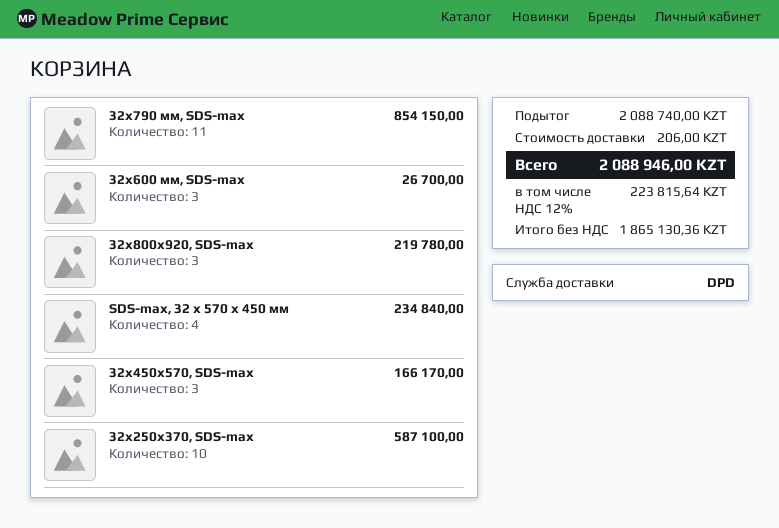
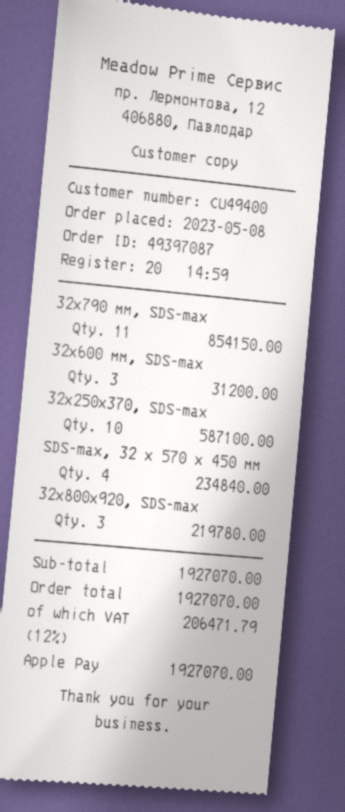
32х600 мм, SDS-max: 3 for 26700.00 -> 3 for 31200.00
32x450x570, SDS-max: 3 for 166170.00 -> none
subtotal: 2088740.00 -> 1927070.00
shipping: 206.00 -> none
tax: 12% = 223815.64 -> 12% = 206471.79
total: 2088946.00 -> 1927070.00

